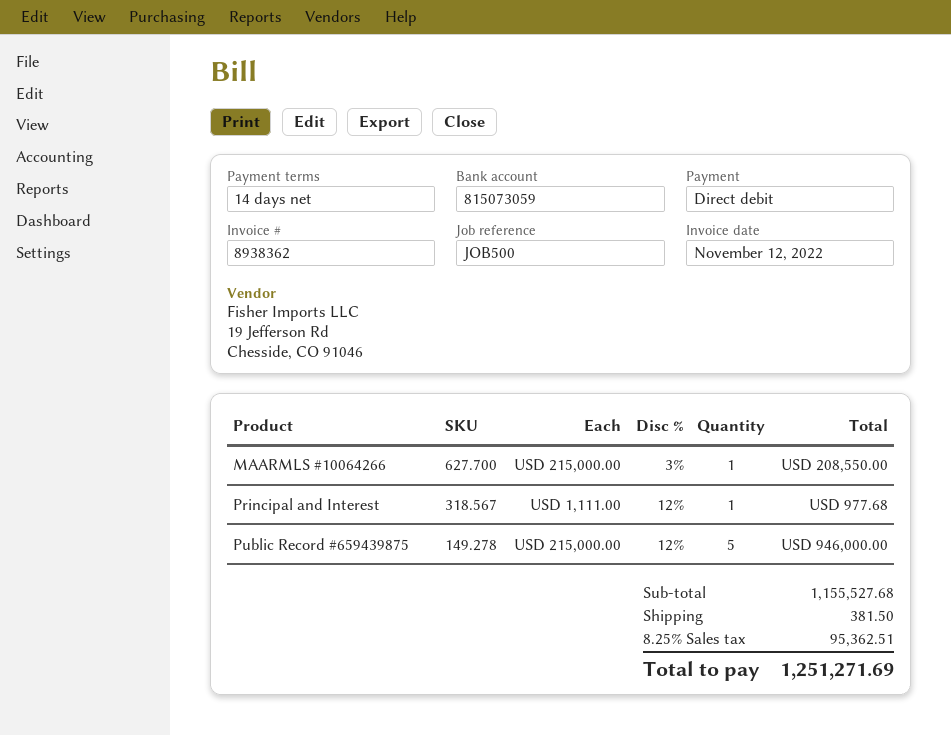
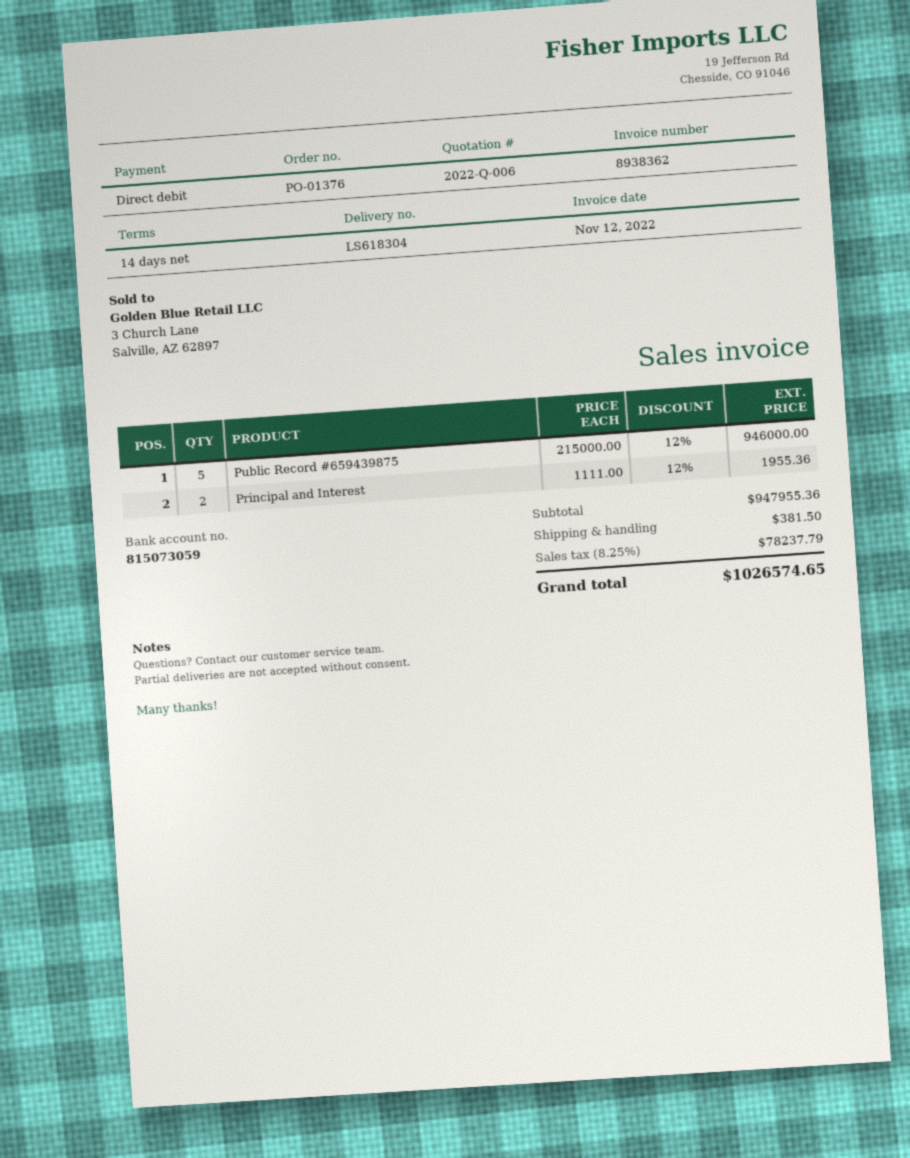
MAARMLS #10064266: 1 x 215000.00 - 3% = 208550.00 -> none
Principal and Interest: 1 x 1111.00 - 12% = 977.68 -> 2 x 1111.00 - 12% = 1955.36
subtotal: 1155527.68 -> 947955.36
tax: 8.25% = 95362.51 -> 8.25% = 78237.79
total: 1251271.69 -> 1026574.65

